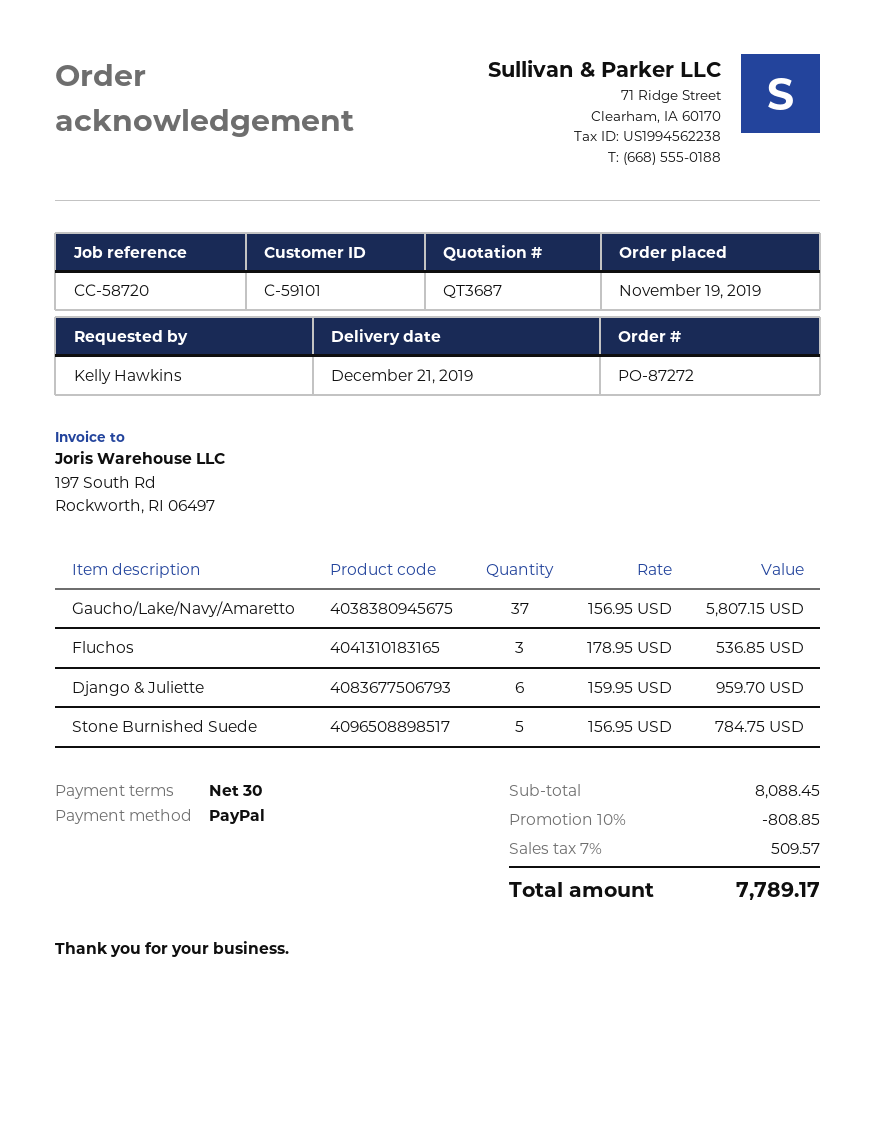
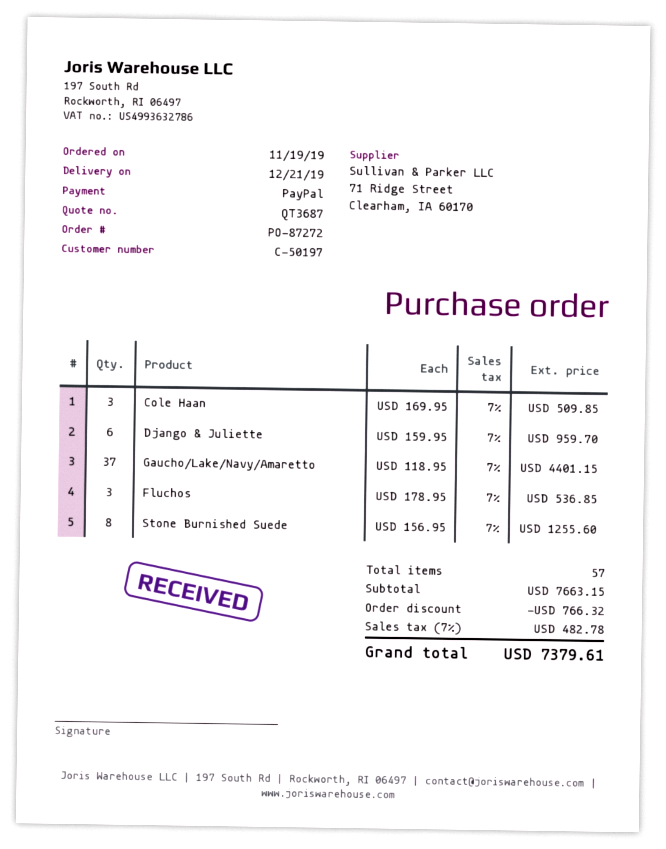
customer number: C-59101 -> C-50197
Gaucho/Lake/Navy/Amaretto: 37 x 156.95 = 5807.15 -> 37 x 118.95 = 4401.15
Stone Burnished Suede: 5 x 156.95 = 784.75 -> 8 x 156.95 = 1255.60
Cole Haan: none -> 3 x 169.95 = 509.85
subtotal: 8088.45 -> 7663.15
discount: 808.85 -> 766.32
tax: 7% = 509.57 -> 7% = 482.78
total: 7789.17 -> 7379.61

